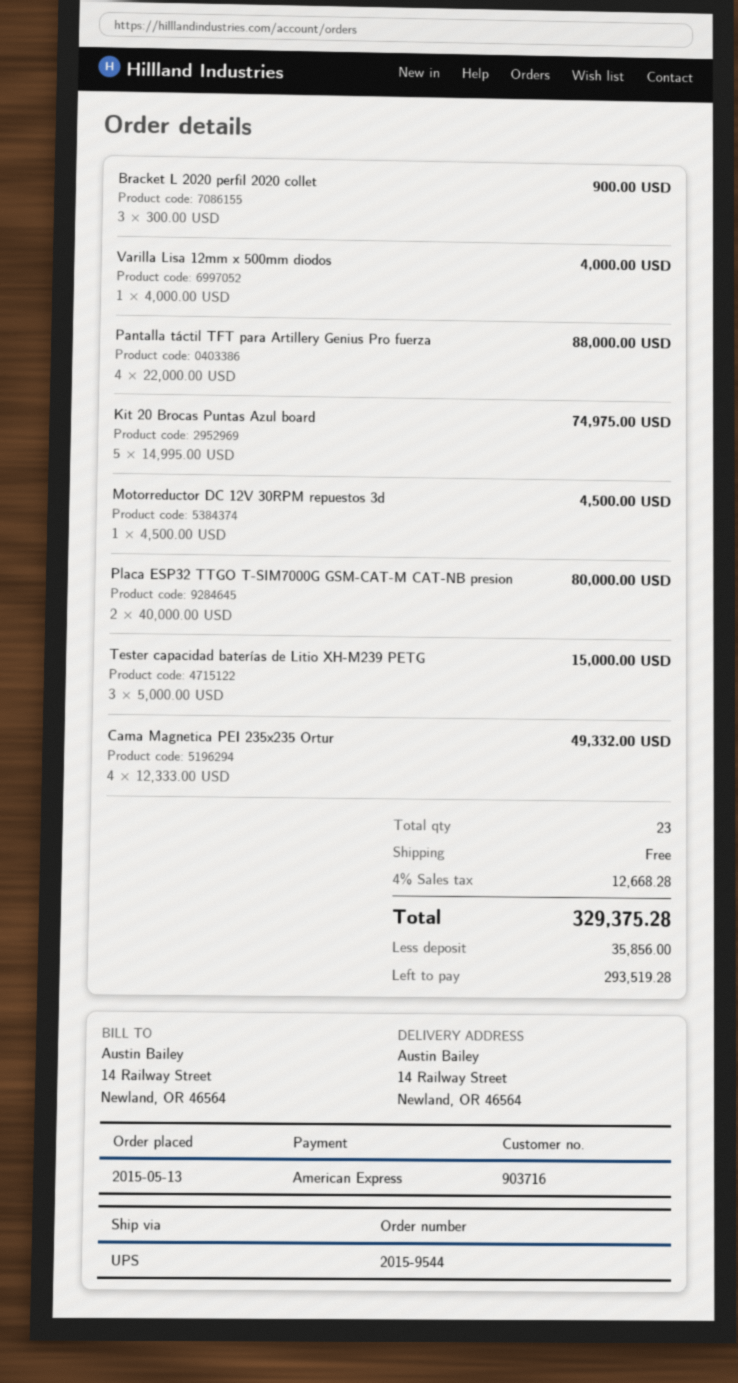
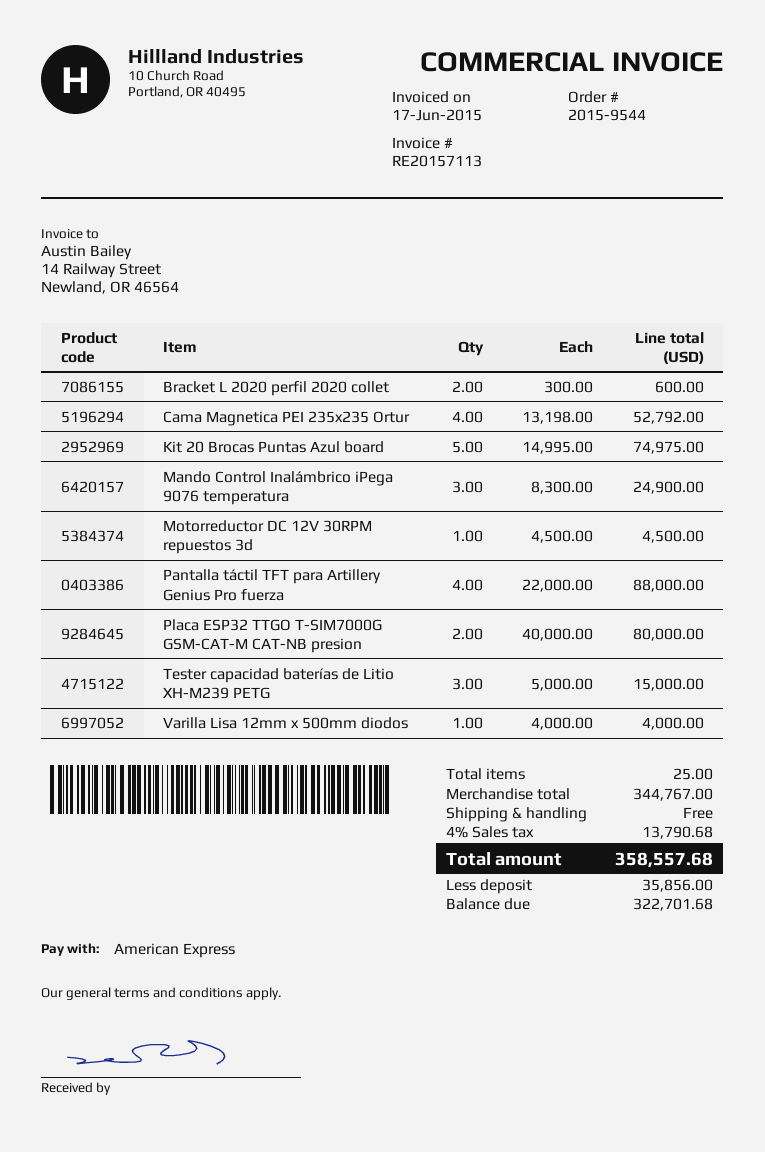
Bracket L 2020 perfil 2020 collet: 3 x 300.00 = 900.00 -> 2 x 300.00 = 600.00
Cama Magnetica PEI 235x235 Ortur: 4 x 12333.00 = 49332.00 -> 4 x 13198.00 = 52792.00
Mando Control Inalámbrico iPega 9076 temperatura: none -> 3 x 8300.00 = 24900.00
total quantity: 23 -> 25
tax: 4% = 12668.28 -> 4% = 13790.68
total: 329375.28 -> 358557.68
balance: 293519.28 -> 322701.68

